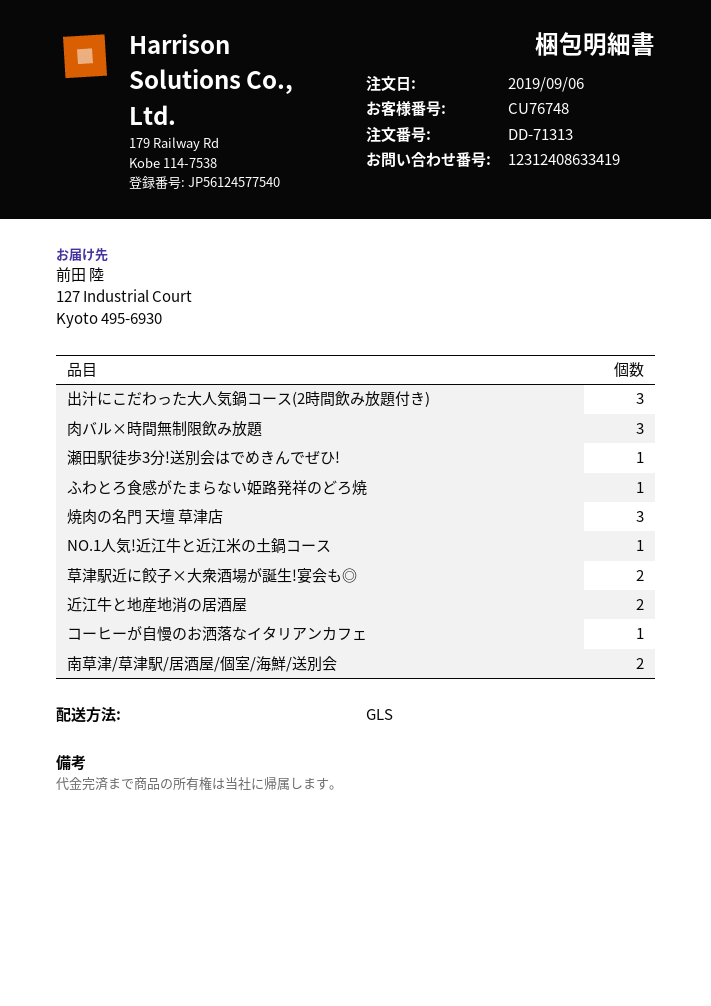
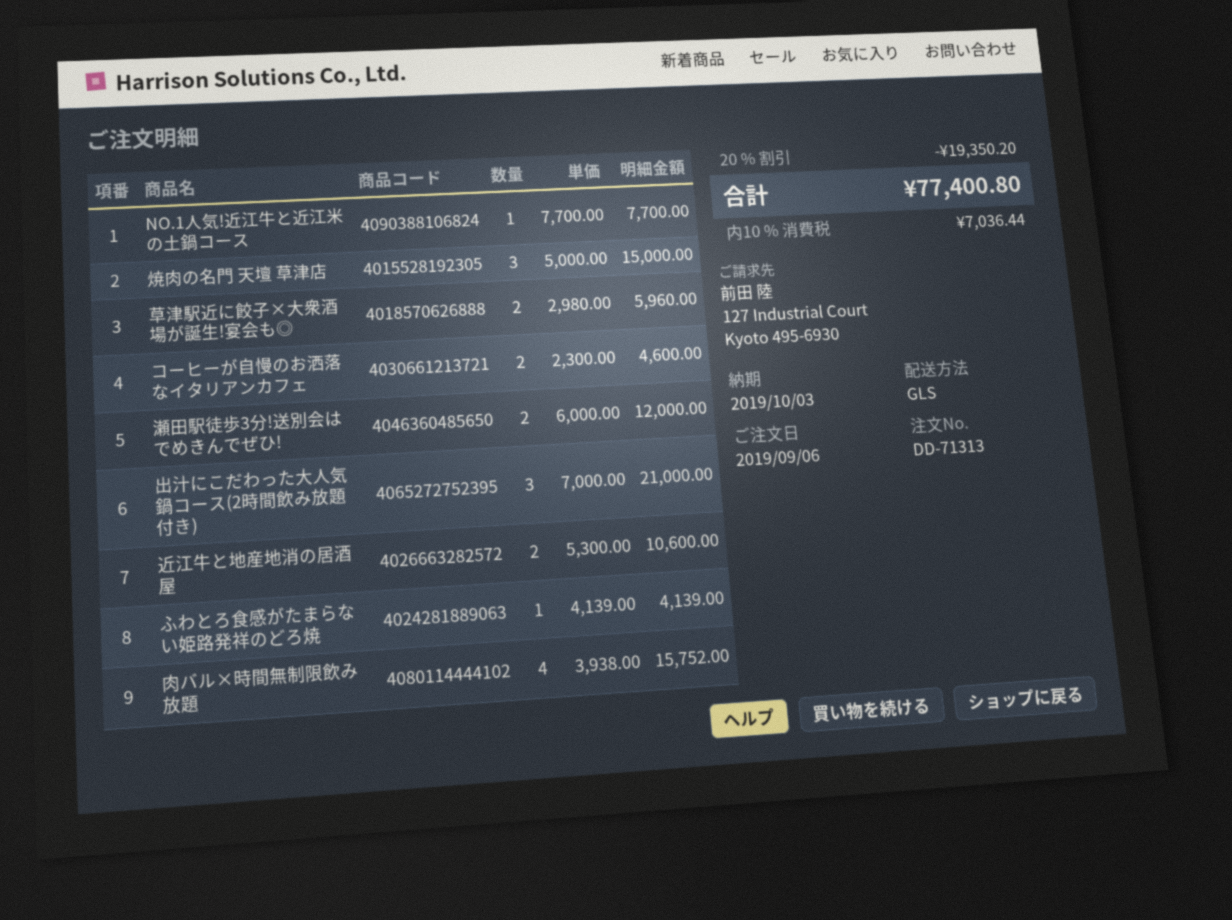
肉バル×時間無制限飲み放題: 3 -> 4
瀬田駅徒歩3分!送別会はでめきんでぜひ!: 1 -> 2
コーヒーが自慢のお洒落なイタリアンカフェ: 1 -> 2
南草津/草津駅/居酒屋/個室/海鮮/送別会: 2 -> none

